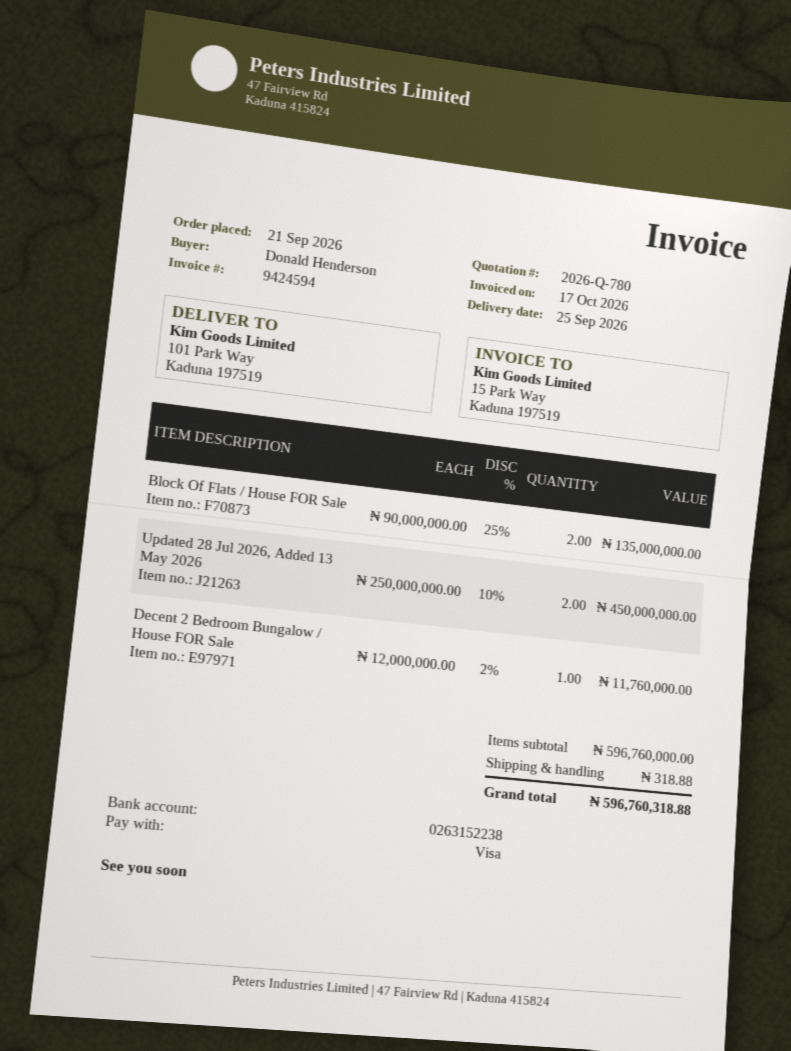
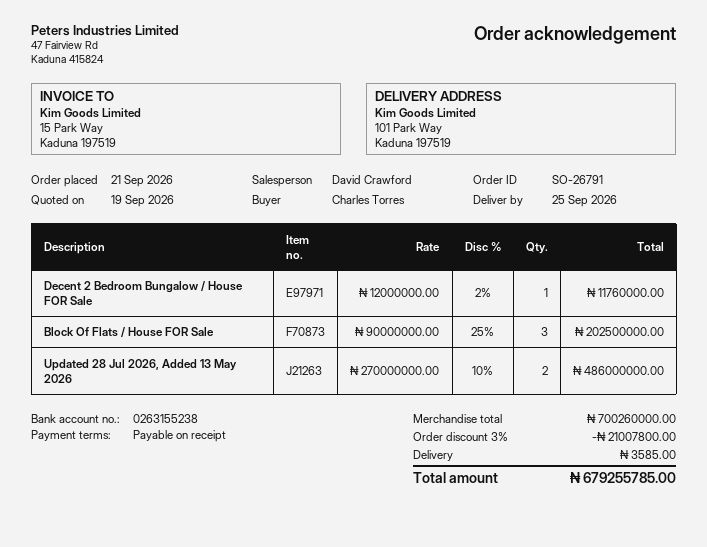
ordered by: Donald Henderson -> Charles Torres
bank account: 0263152238 -> 0263155238
Block Of Flats / House FOR Sale: 2 x 90000000.00 - 25% = 135000000.00 -> 3 x 90000000.00 - 25% = 202500000.00
Updated 28 Jul 2026, Added 13 May 2026: 2 x 250000000.00 - 10% = 450000000.00 -> 2 x 270000000.00 - 10% = 486000000.00
subtotal: 596760000.00 -> 700260000.00
discount: none -> 3% = 21007800.00
shipping: 318.88 -> 3585.00
total: 596760318.88 -> 679255785.00

